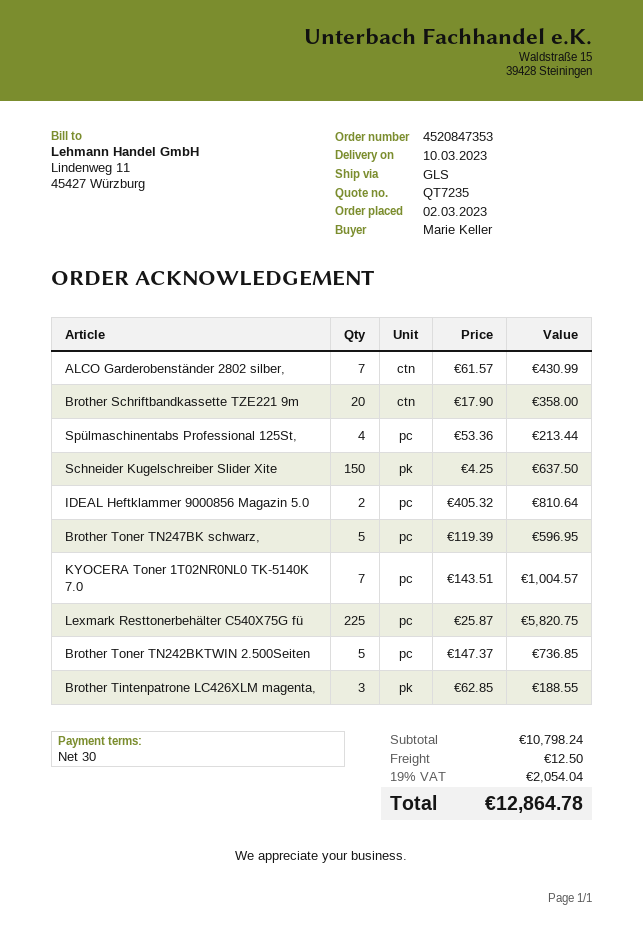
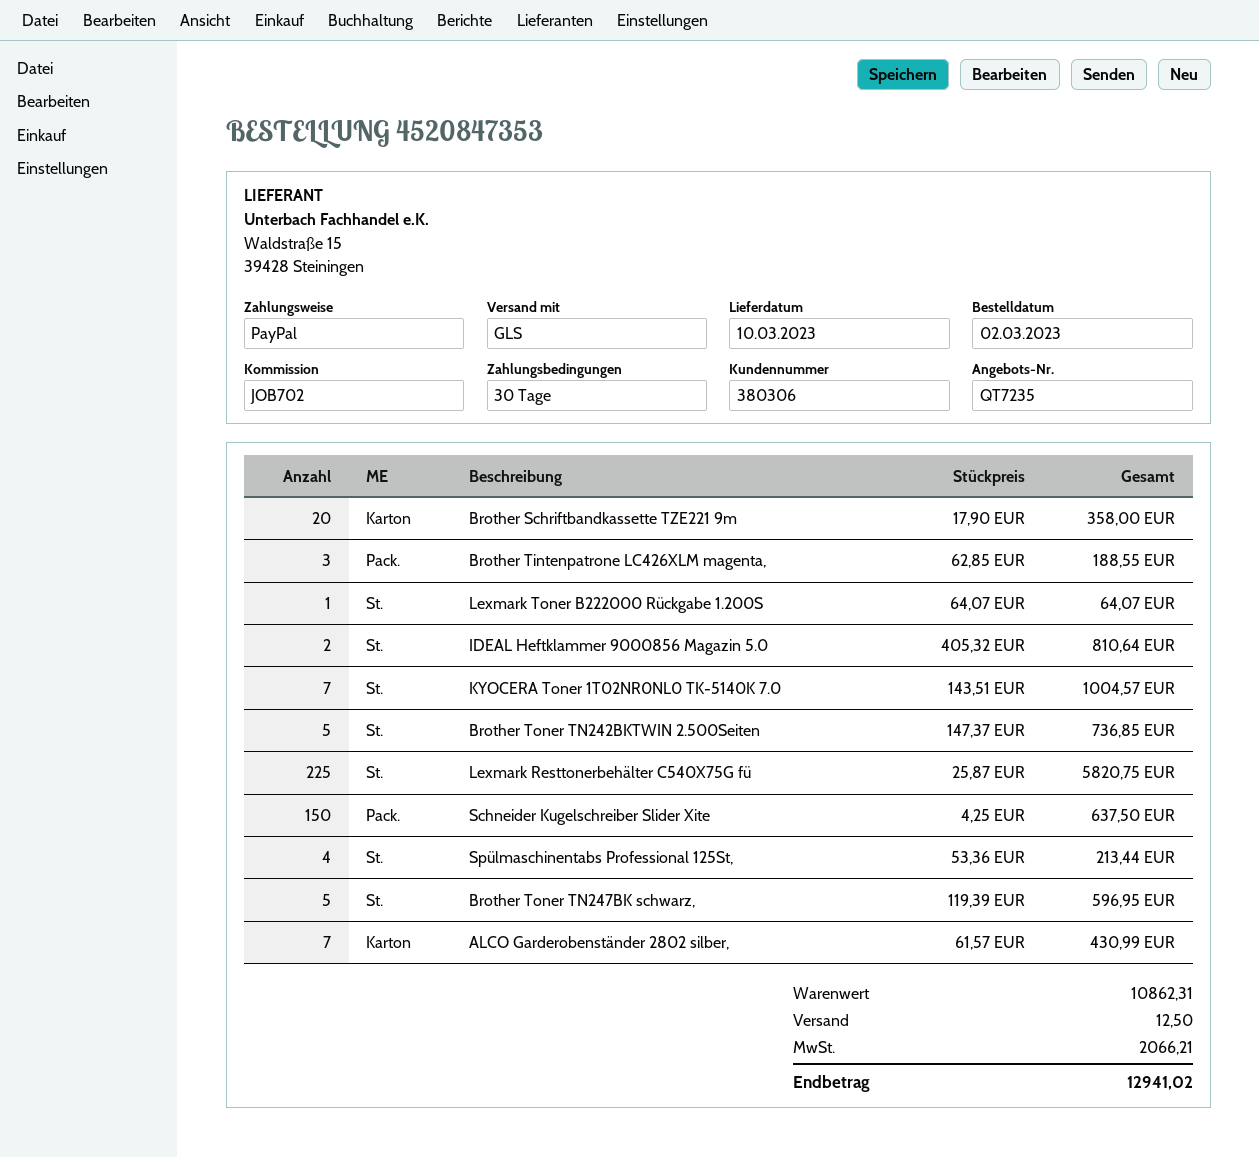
Lexmark Toner B222000 Rückgabe 1.200S: none -> 1 x 64.07 = 64.07
subtotal: 10798.24 -> 10862.31
tax: 2054.04 -> 2066.21
total: 12864.78 -> 12941.02

